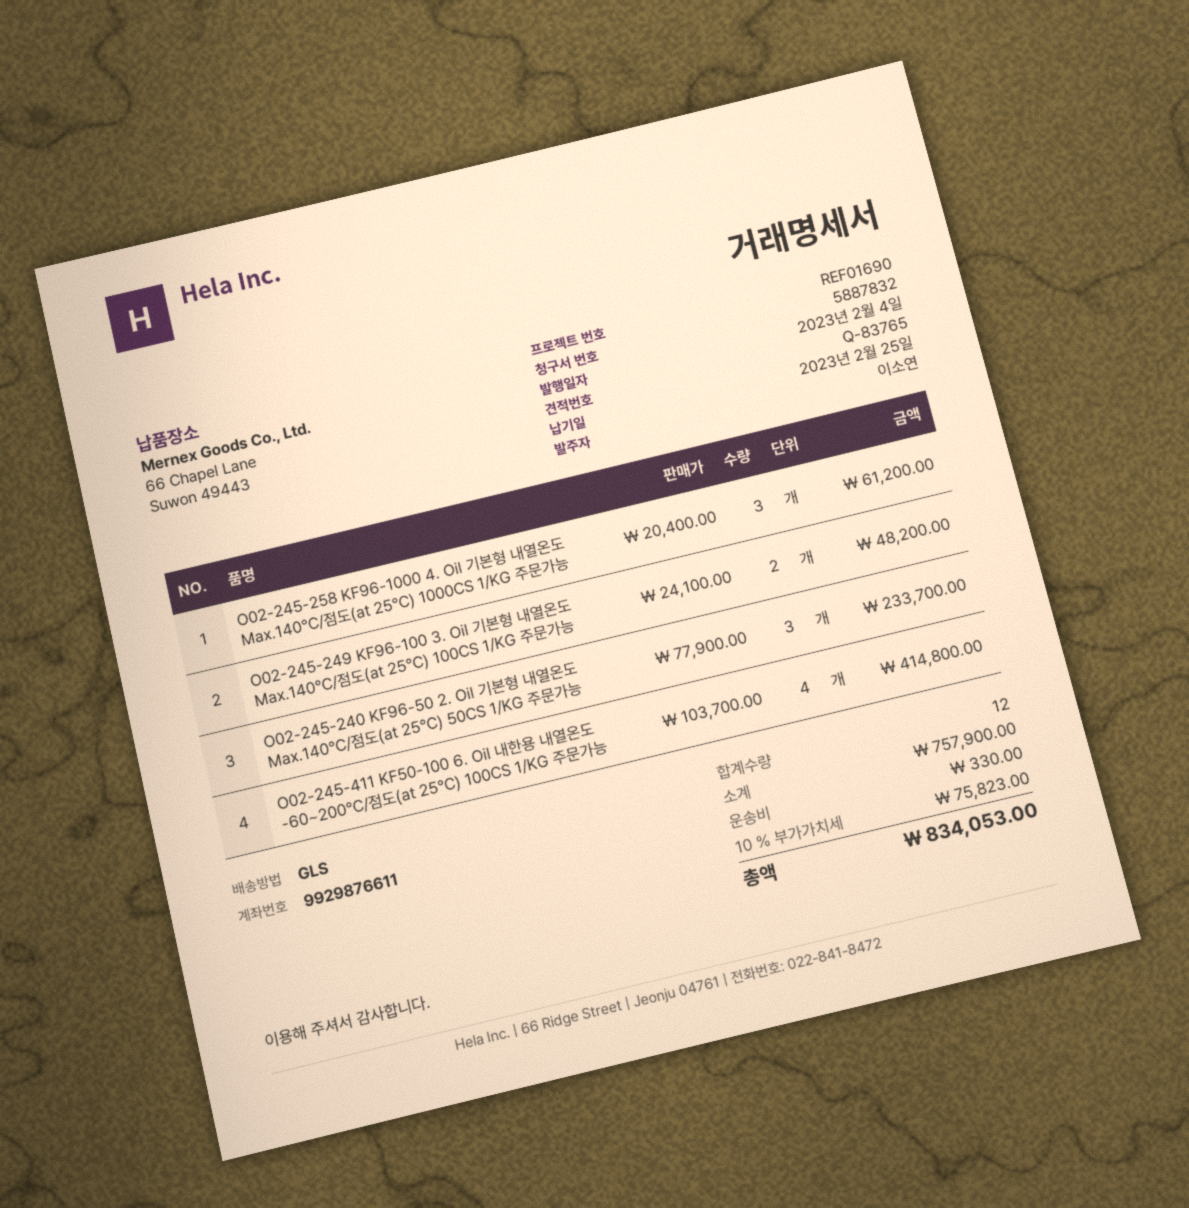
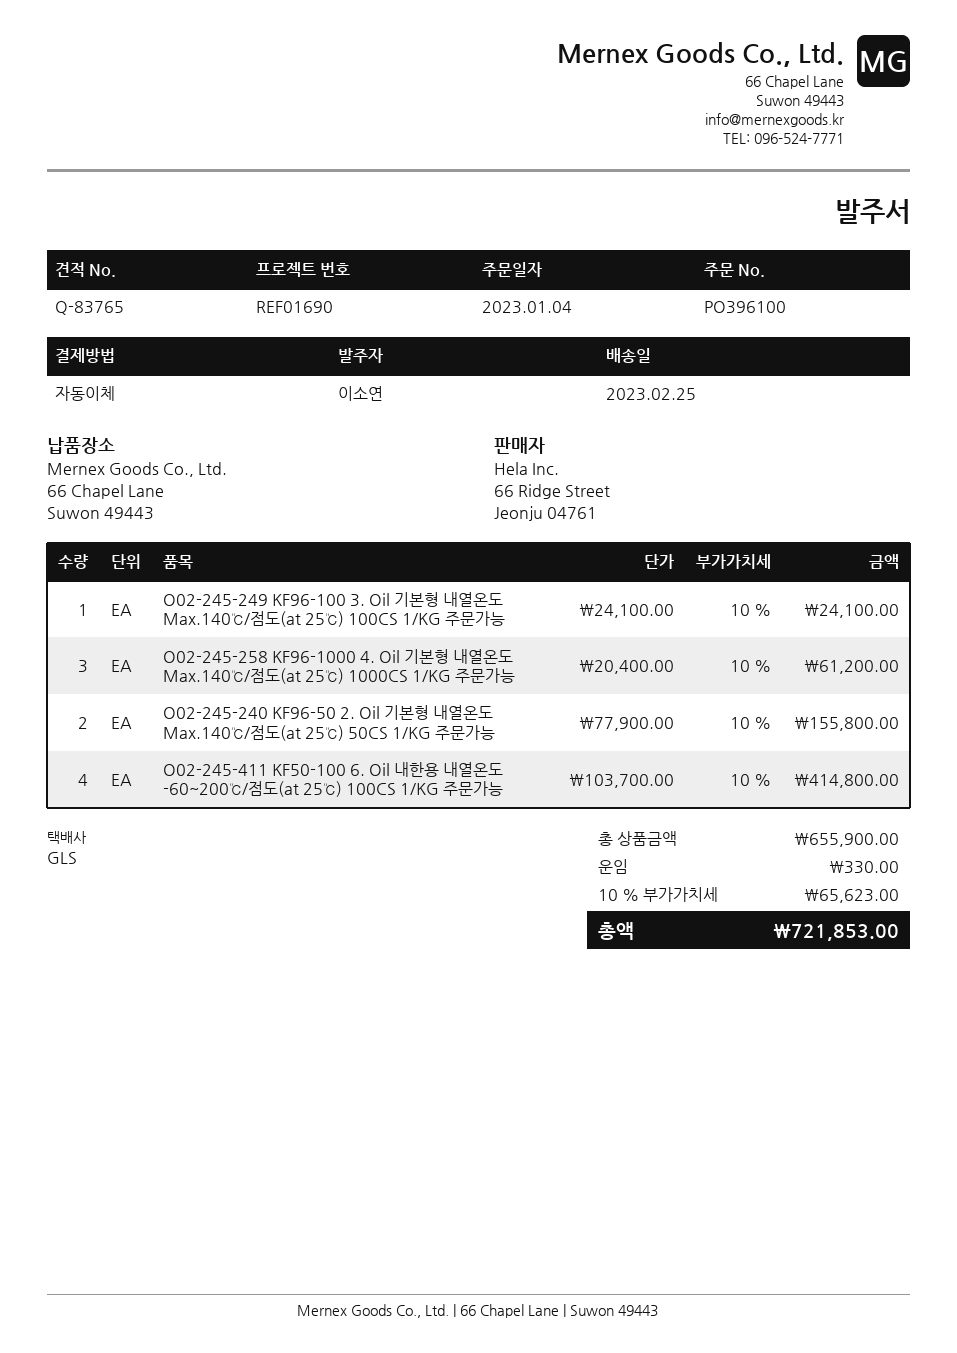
O02-245-249 KF96-100 3. Oil 기본형 내열온도 Max.140℃/점도(at 25℃) 100CS 1/KG 주문가능: 2 x 24100.00 = 48200.00 -> 1 x 24100.00 = 24100.00
O02-245-240 KF96-50 2. Oil 기본형 내열온도 Max.140℃/점도(at 25℃) 50CS 1/KG 주문가능: 3 x 77900.00 = 233700.00 -> 2 x 77900.00 = 155800.00
subtotal: 757900.00 -> 655900.00
tax: 10% = 75823.00 -> 10% = 65623.00
total: 834053.00 -> 721853.00

